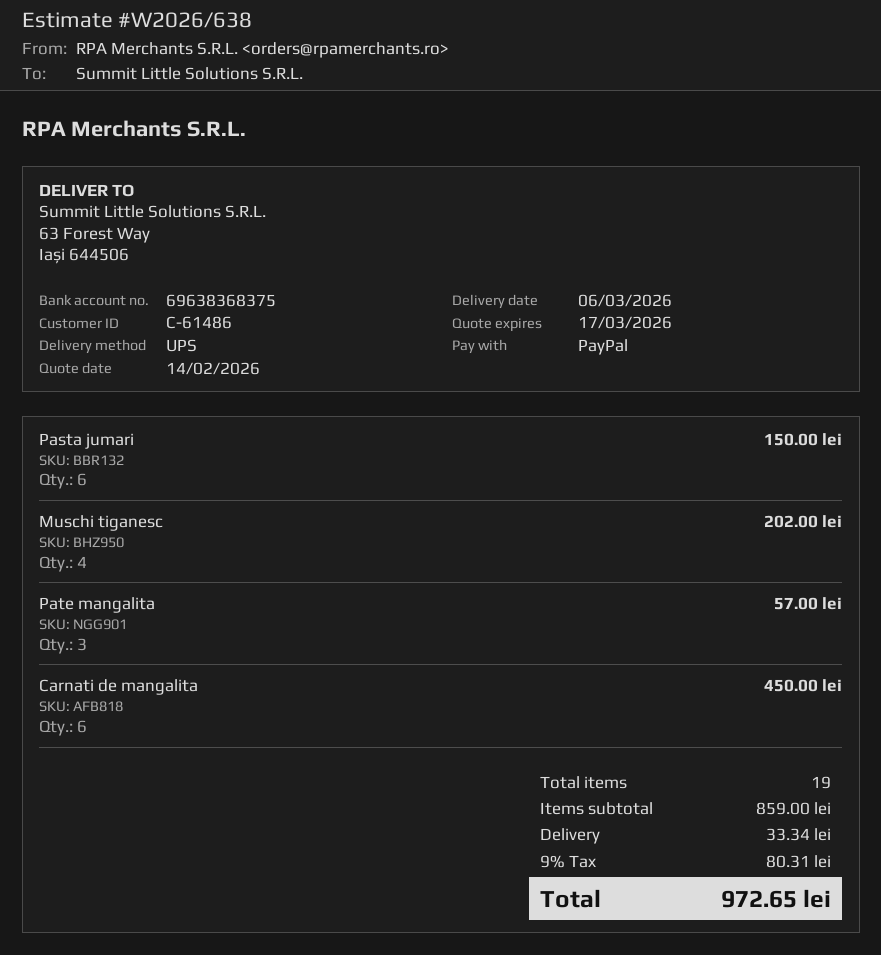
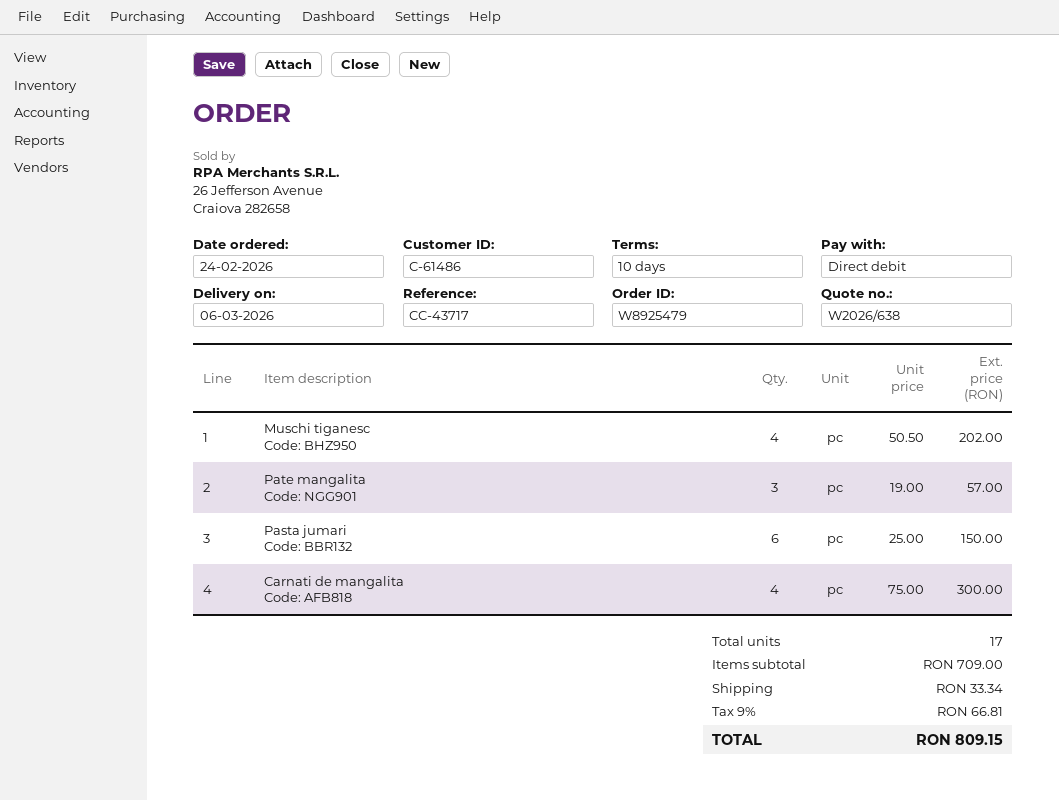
payment method: PayPal -> direct debit
Carnati de mangalita: 6 for 450.00 -> 4 for 300.00
total quantity: 19 -> 17
subtotal: 859.00 -> 709.00
tax: 9% = 80.31 -> 9% = 66.81
total: 972.65 -> 809.15

